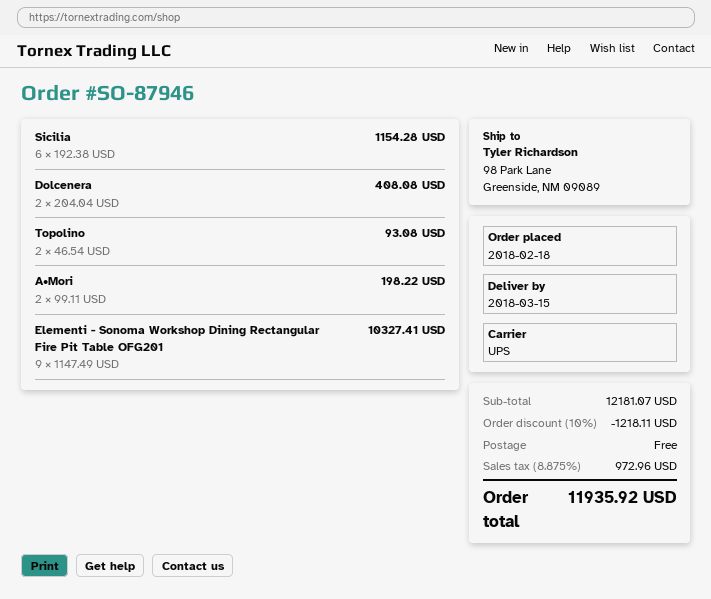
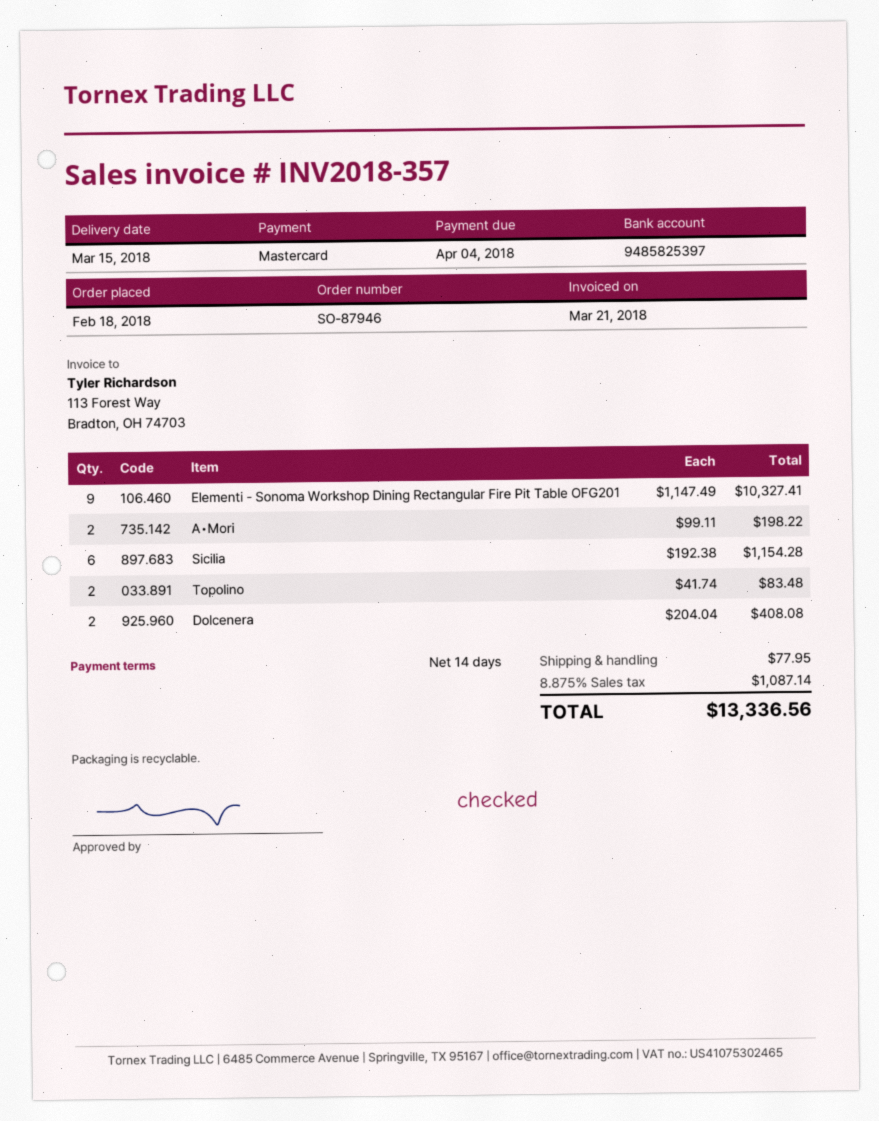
Topolino: 2 x 46.54 = 93.08 -> 2 x 41.74 = 83.48
discount: 10% = 1218.11 -> none
shipping: 0.00 -> 77.95
tax: 8.875% = 972.96 -> 8.875% = 1087.14
total: 11935.92 -> 13336.56

